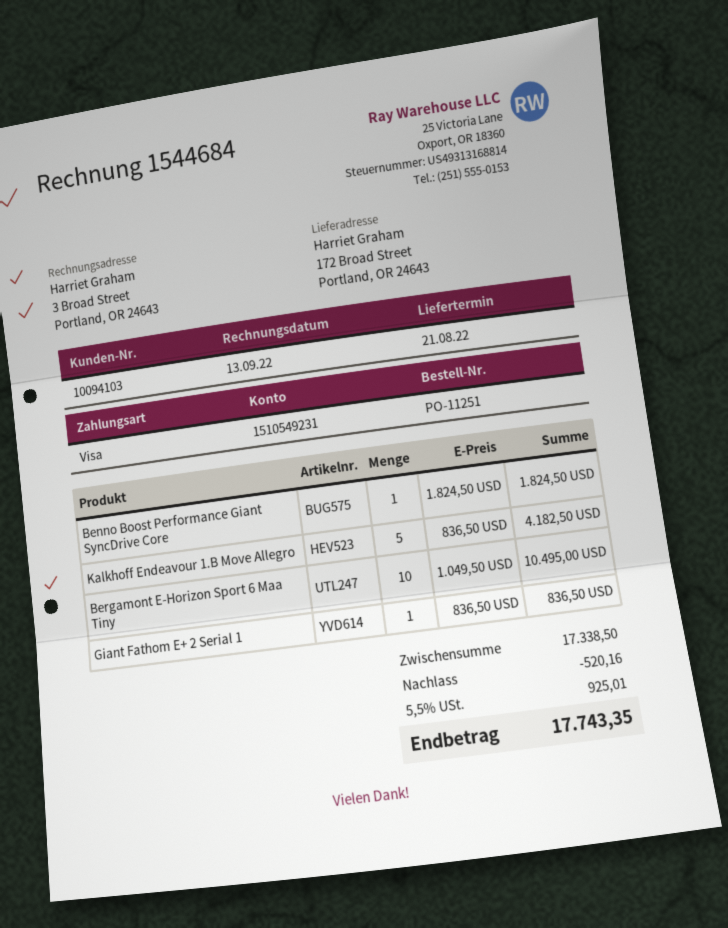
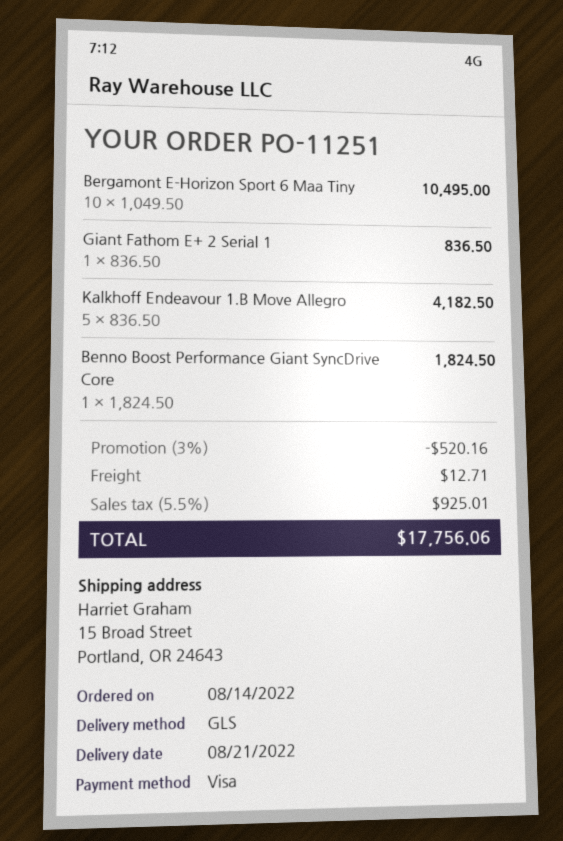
ship to: 172 Broad Street, Portland, OR 24643 -> 15 Broad Street, Portland, OR 24643
shipping: none -> 12.71
total: 17743.35 -> 17756.06

